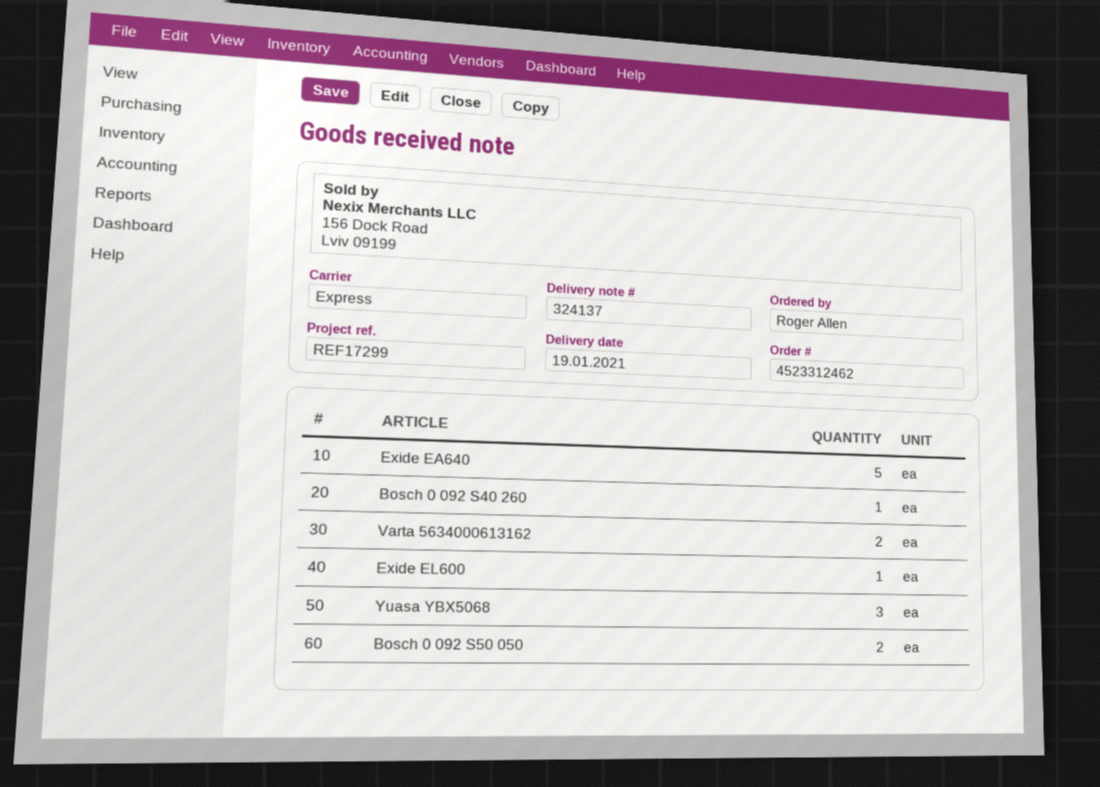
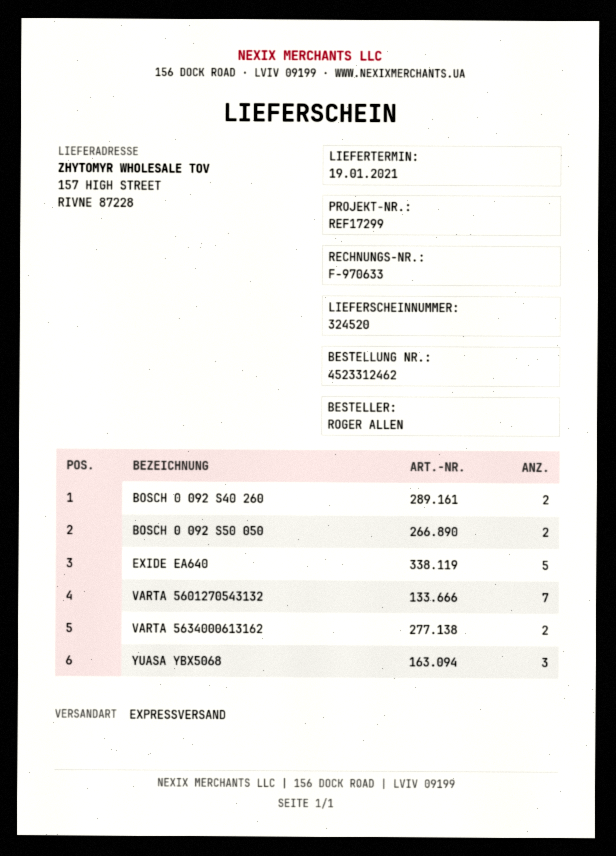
delivery note number: 324137 -> 324520
Bosch 0 092 S40 260: 1 -> 2
Exide EL600: 1 -> none
VARTA 5601270543132: none -> 7

